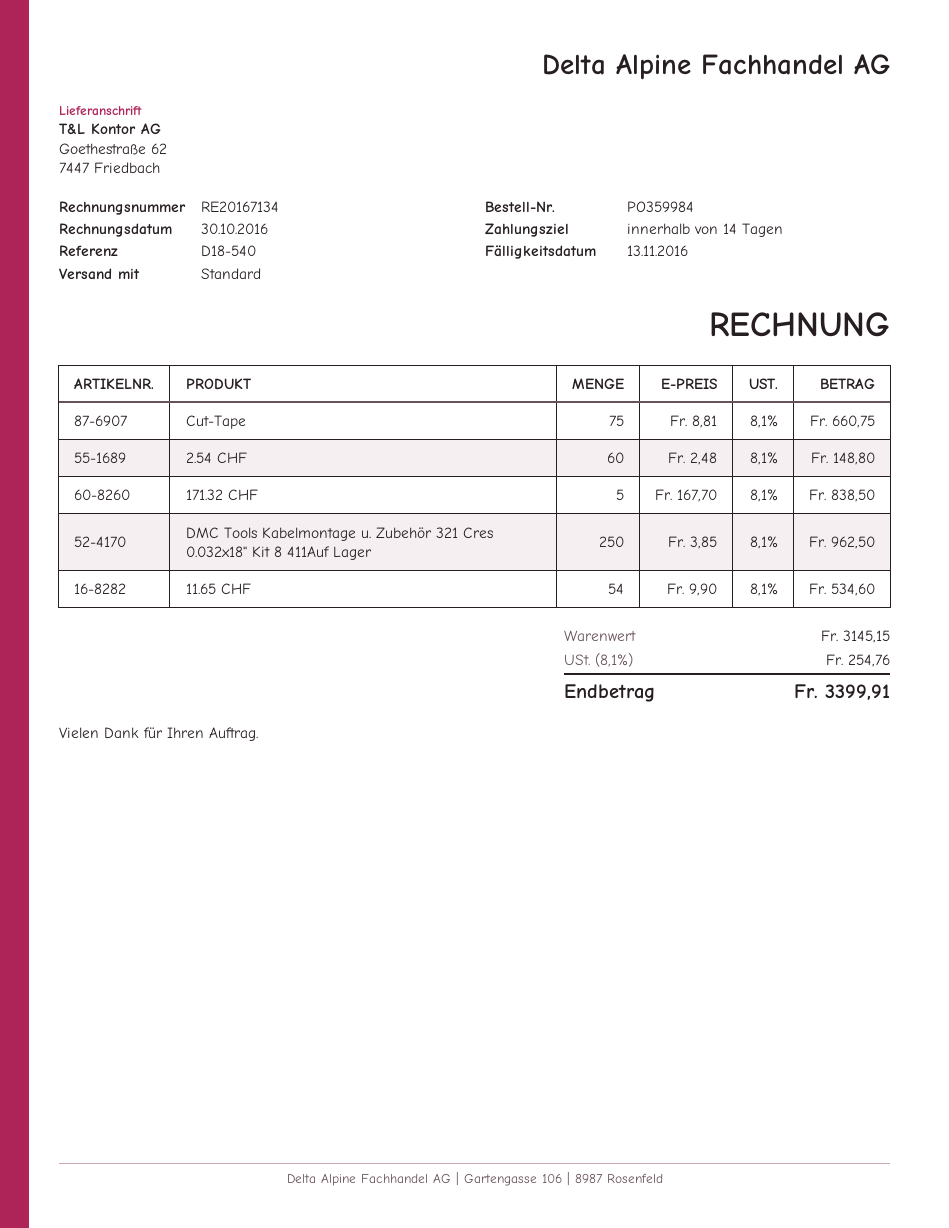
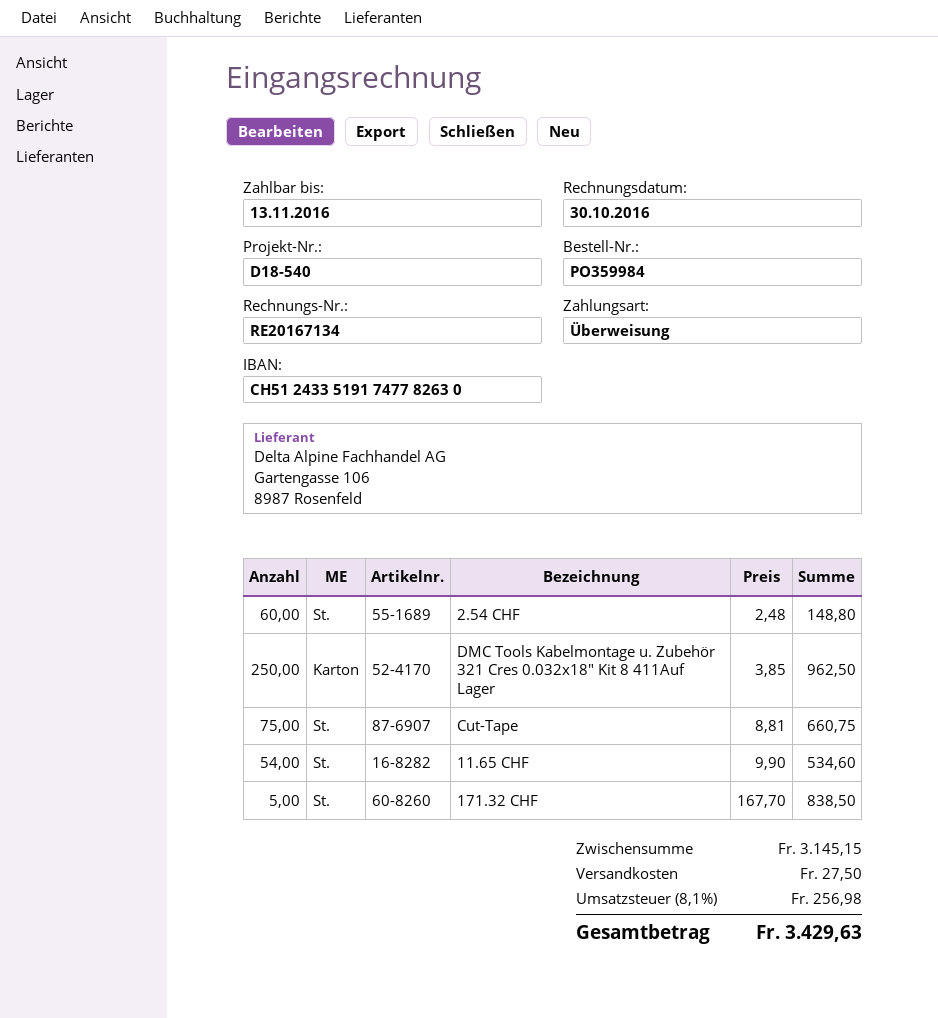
shipping: none -> 27.50
tax: 8.1% = 254.76 -> 8.1% = 256.98
total: 3399.91 -> 3429.63

